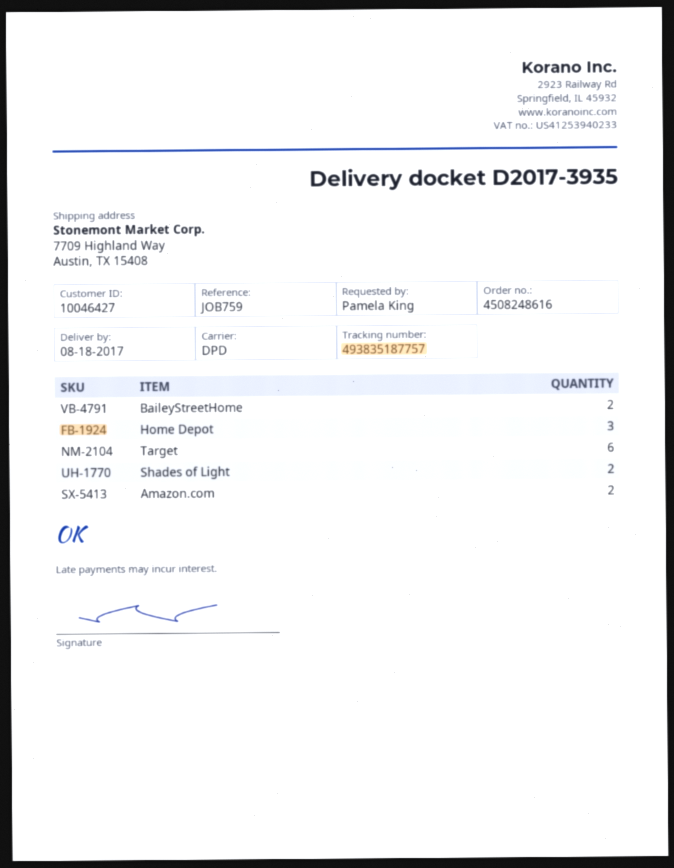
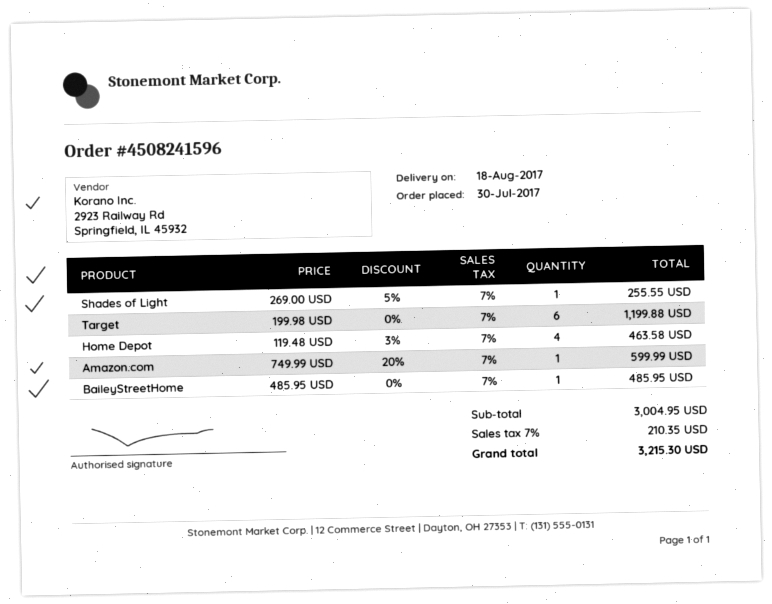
order number: 4508248616 -> 4508241596
BaileyStreetHome: 2 -> 1
Home Depot: 3 -> 4
Shades of Light: 2 -> 1
Amazon.com: 2 -> 1

